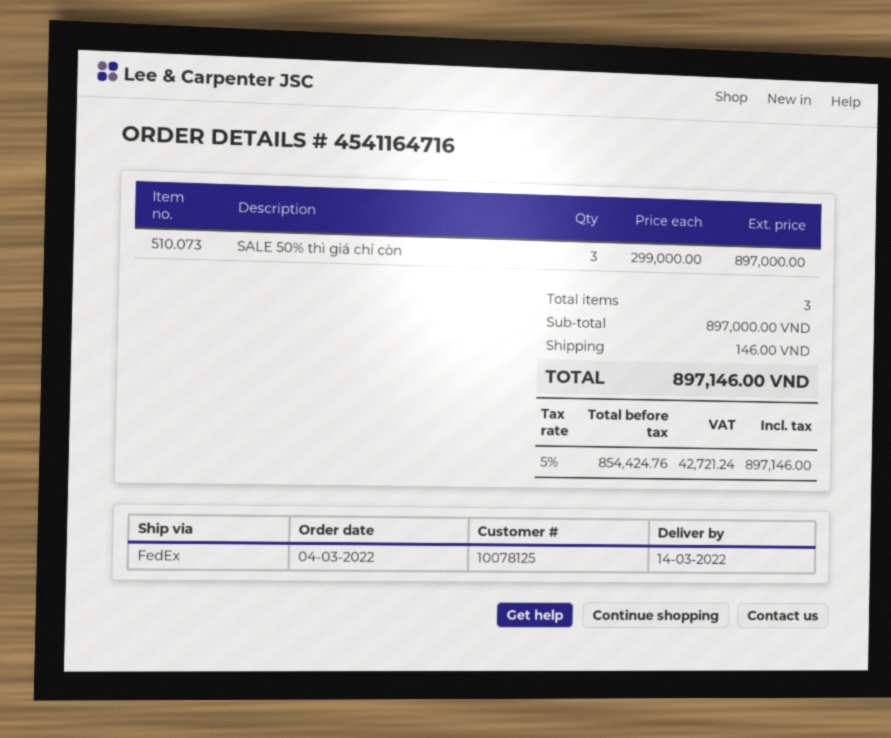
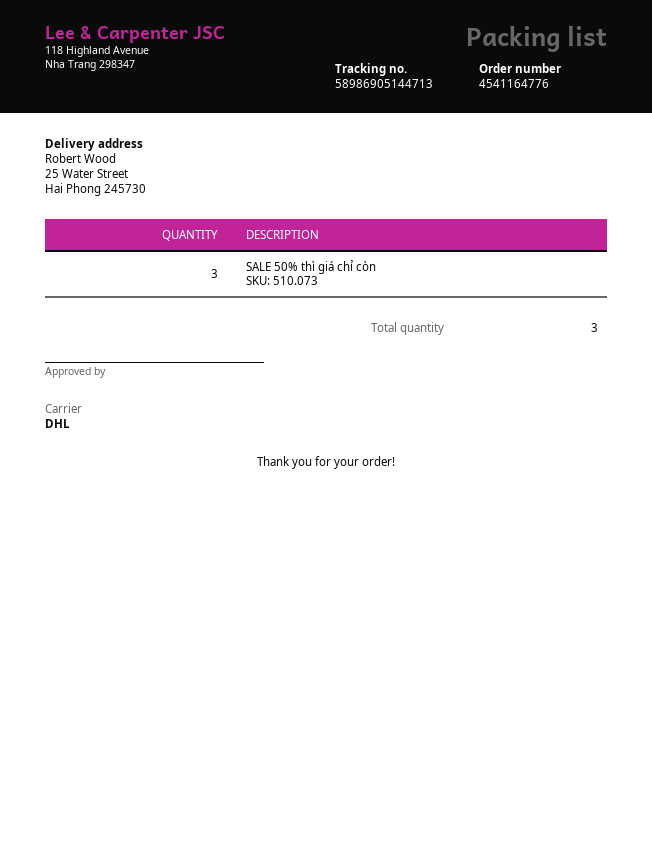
order number: 4541164716 -> 4541164776
shipping method: FedEx -> DHL

